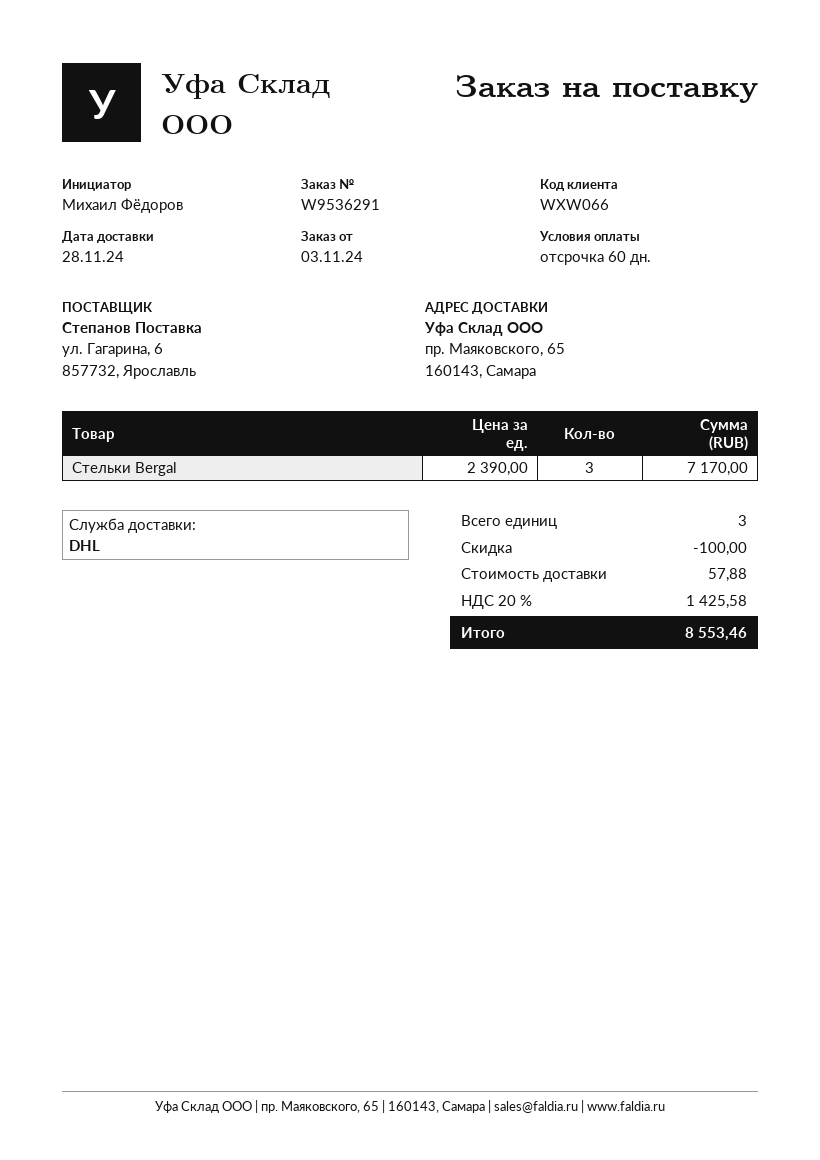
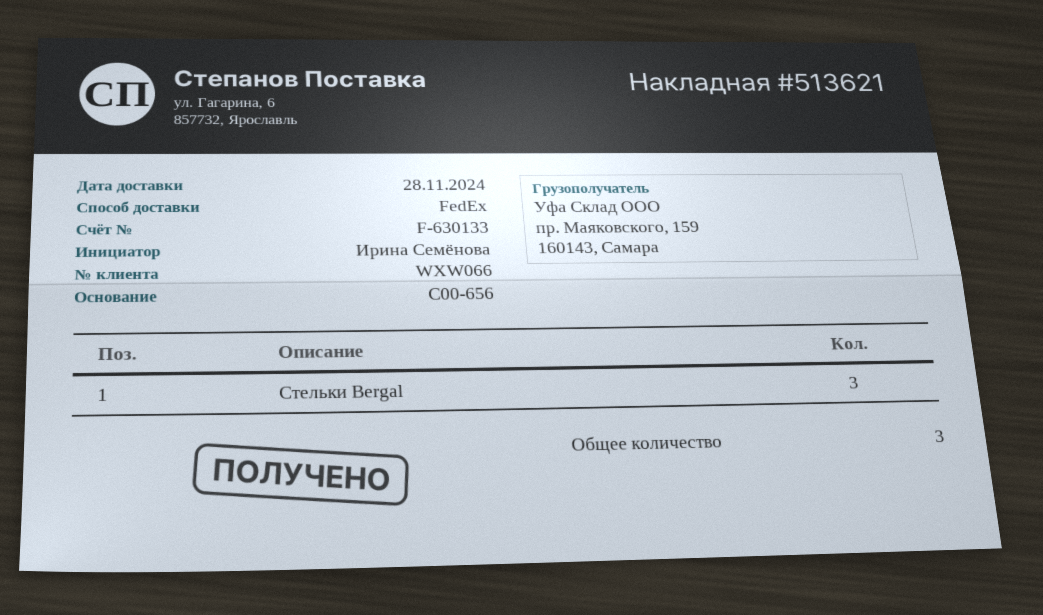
ordered by: Михаил Фёдоров -> Ирина Семёнова
shipping method: DHL -> FedEx
ship to: пр. Маяковского, 65, 160143, Самара -> пр. Маяковского, 159, 160143, Самара

